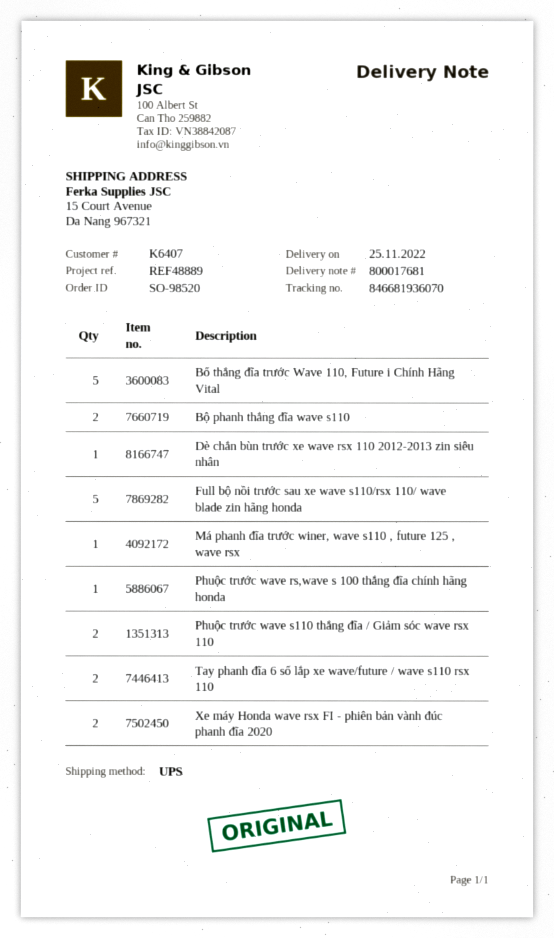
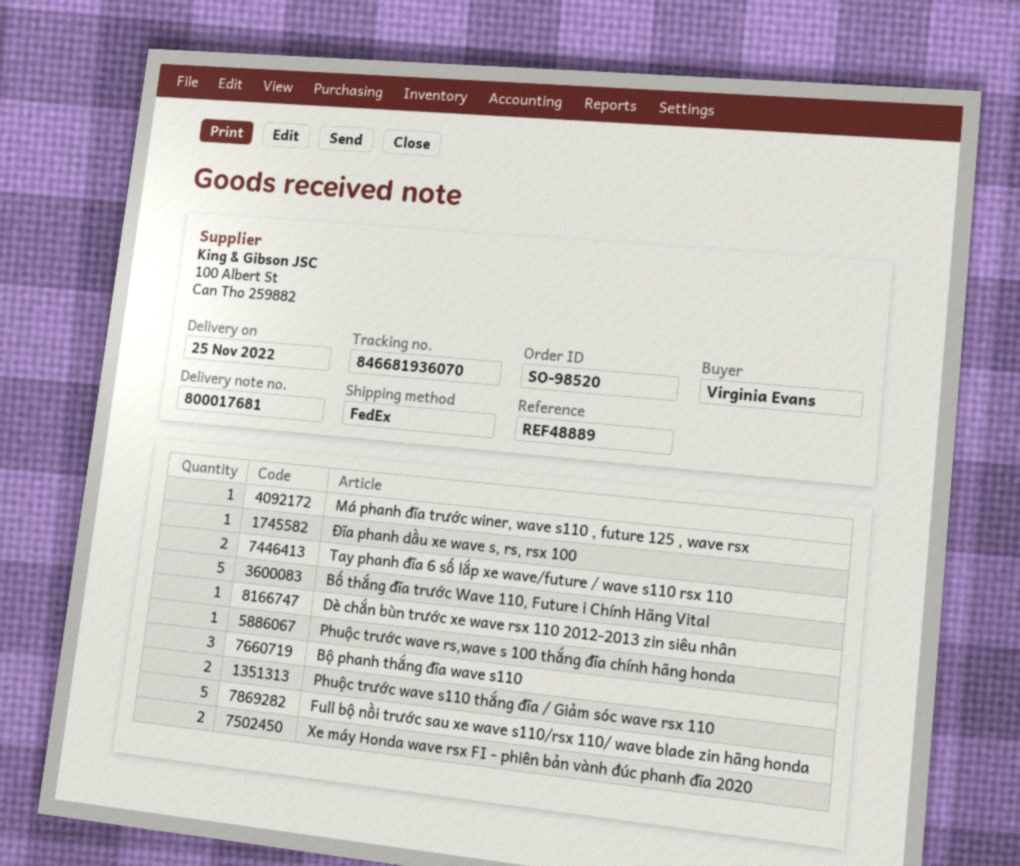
shipping method: UPS -> FedEx
Bộ phanh thắng đĩa wave s110: 2 -> 3
Đĩa phanh dầu xe wave s, rs, rsx 100: none -> 1

